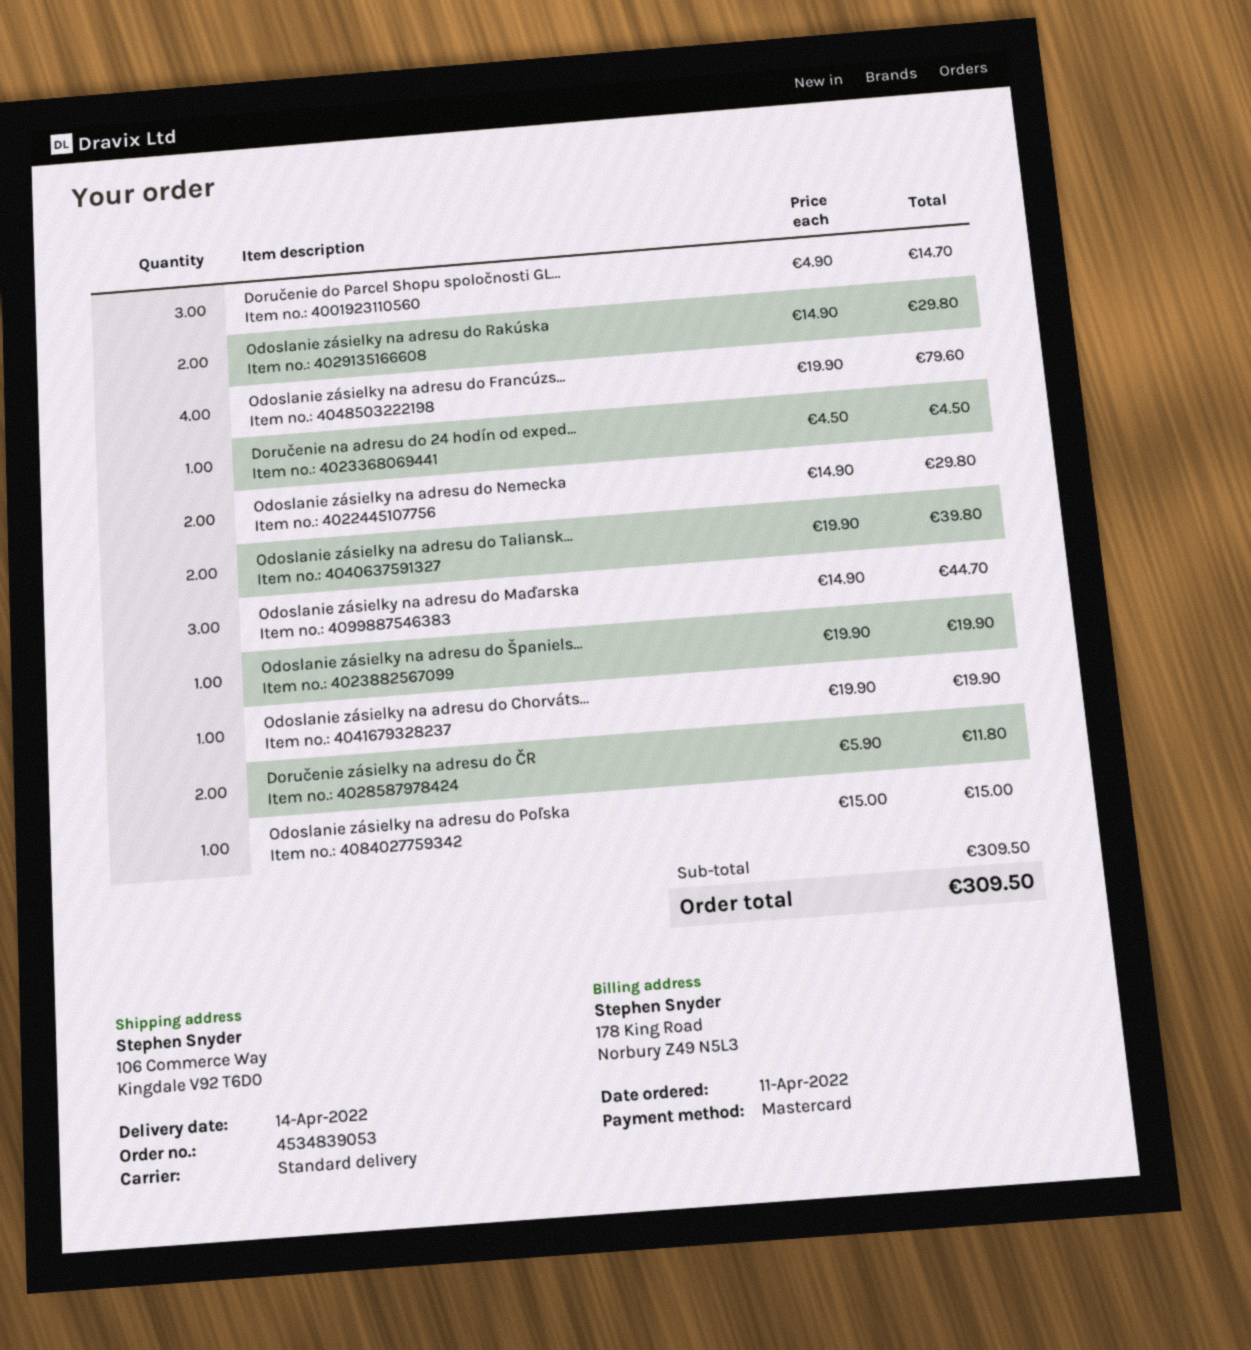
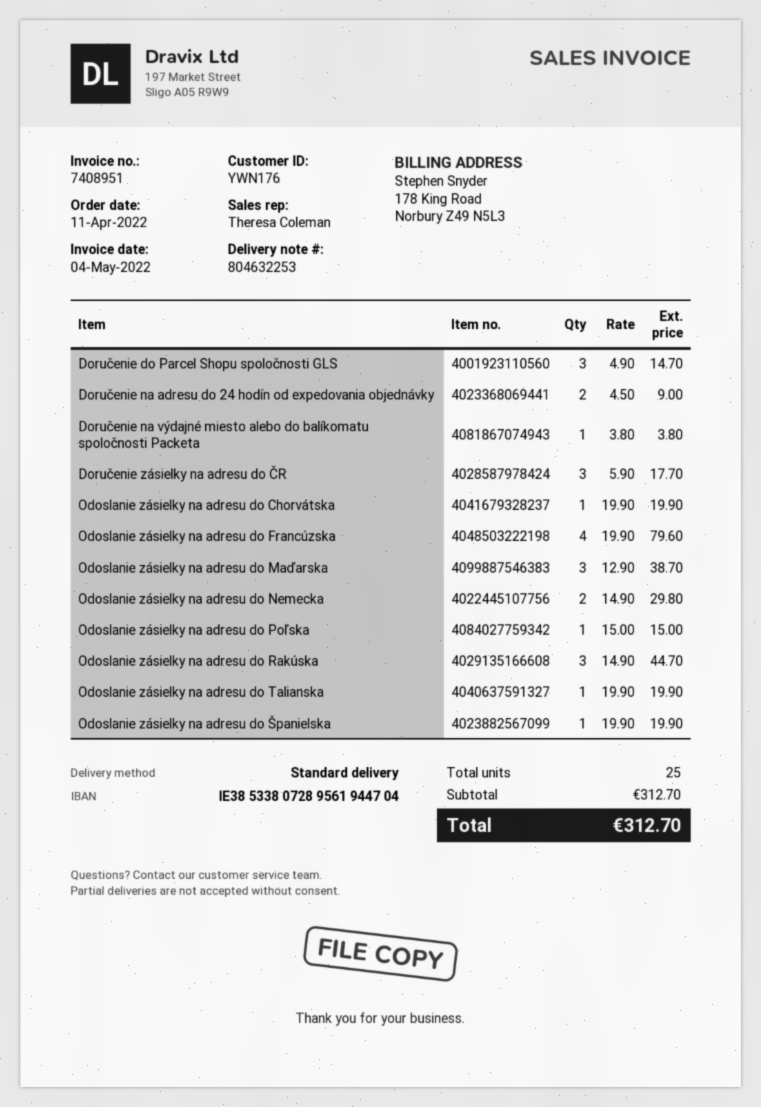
Odoslanie zásielky na adresu do Rakúska: 2 x 14.90 = 29.80 -> 3 x 14.90 = 44.70
Doručenie na adresu do 24 hodín od exped...: 1 x 4.50 = 4.50 -> 2 x 4.50 = 9.00
Odoslanie zásielky na adresu do Taliansk...: 2 x 19.90 = 39.80 -> 1 x 19.90 = 19.90
Odoslanie zásielky na adresu do Maďarska: 3 x 14.90 = 44.70 -> 3 x 12.90 = 38.70
Doručenie zásielky na adresu do ČR: 2 x 5.90 = 11.80 -> 3 x 5.90 = 17.70
Doručenie na výdajné miesto alebo do balíkomatu spoločnosti Packeta: none -> 1 x 3.80 = 3.80
subtotal: 309.50 -> 312.70
total: 309.50 -> 312.70

